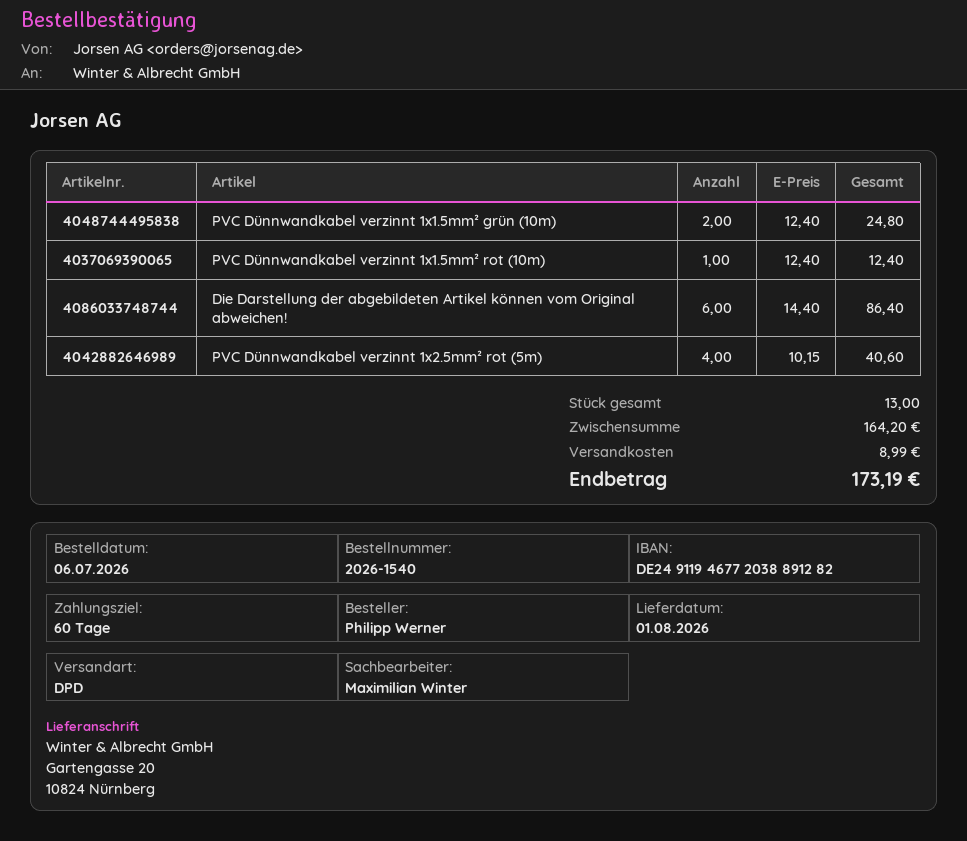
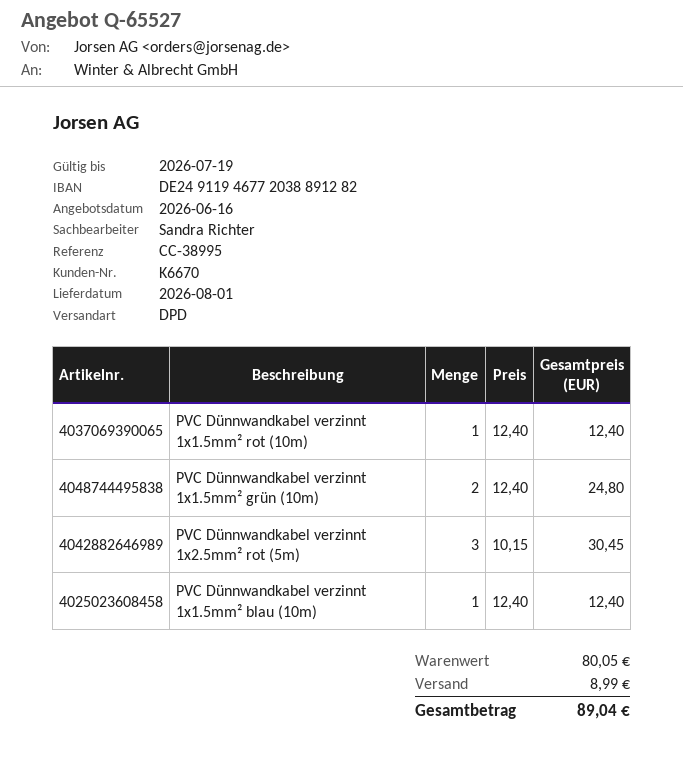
sales rep: Maximilian Winter -> Sandra Richter
Die Darstellung der abgebildeten Artikel können vom Original abweichen!: 6 x 14.40 = 86.40 -> none
PVC Dünnwandkabel verzinnt 1x2.5mm² rot (5m): 4 x 10.15 = 40.60 -> 3 x 10.15 = 30.45
PVC Dünnwandkabel verzinnt 1x1.5mm² blau (10m): none -> 1 x 12.40 = 12.40
subtotal: 164.20 -> 80.05
total: 173.19 -> 89.04

